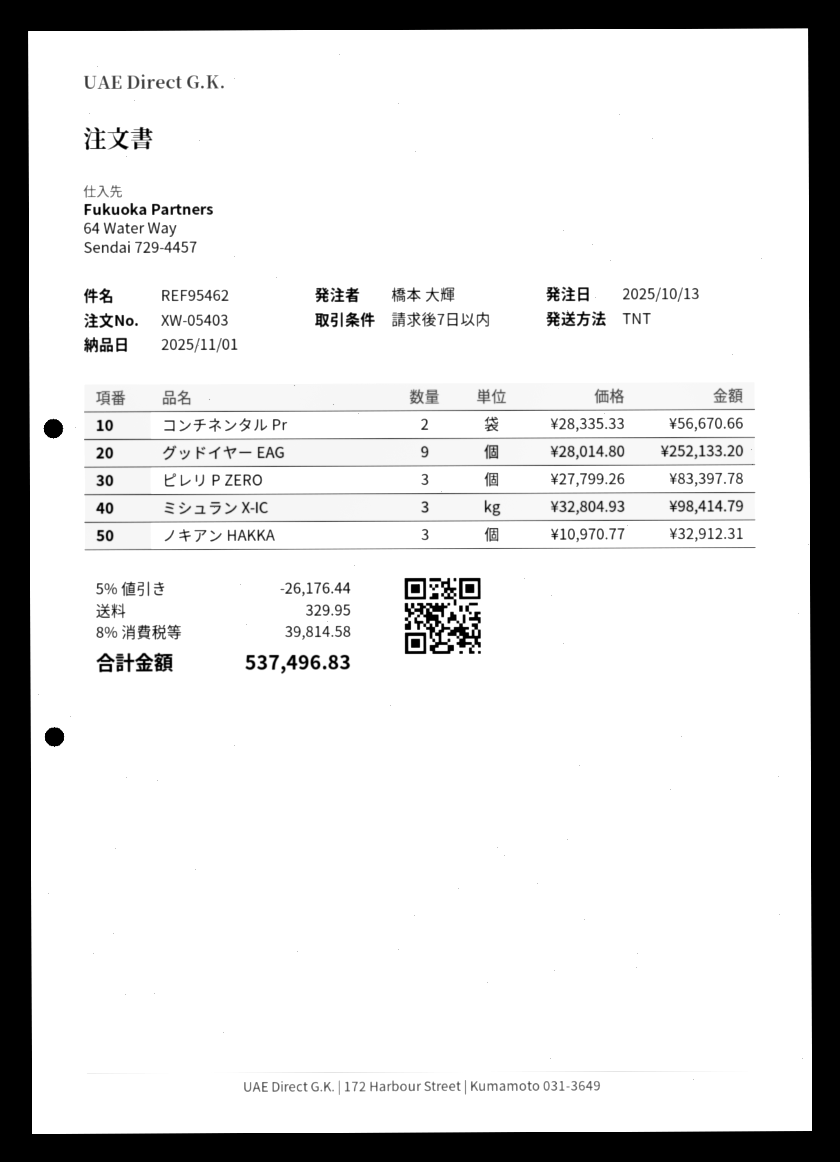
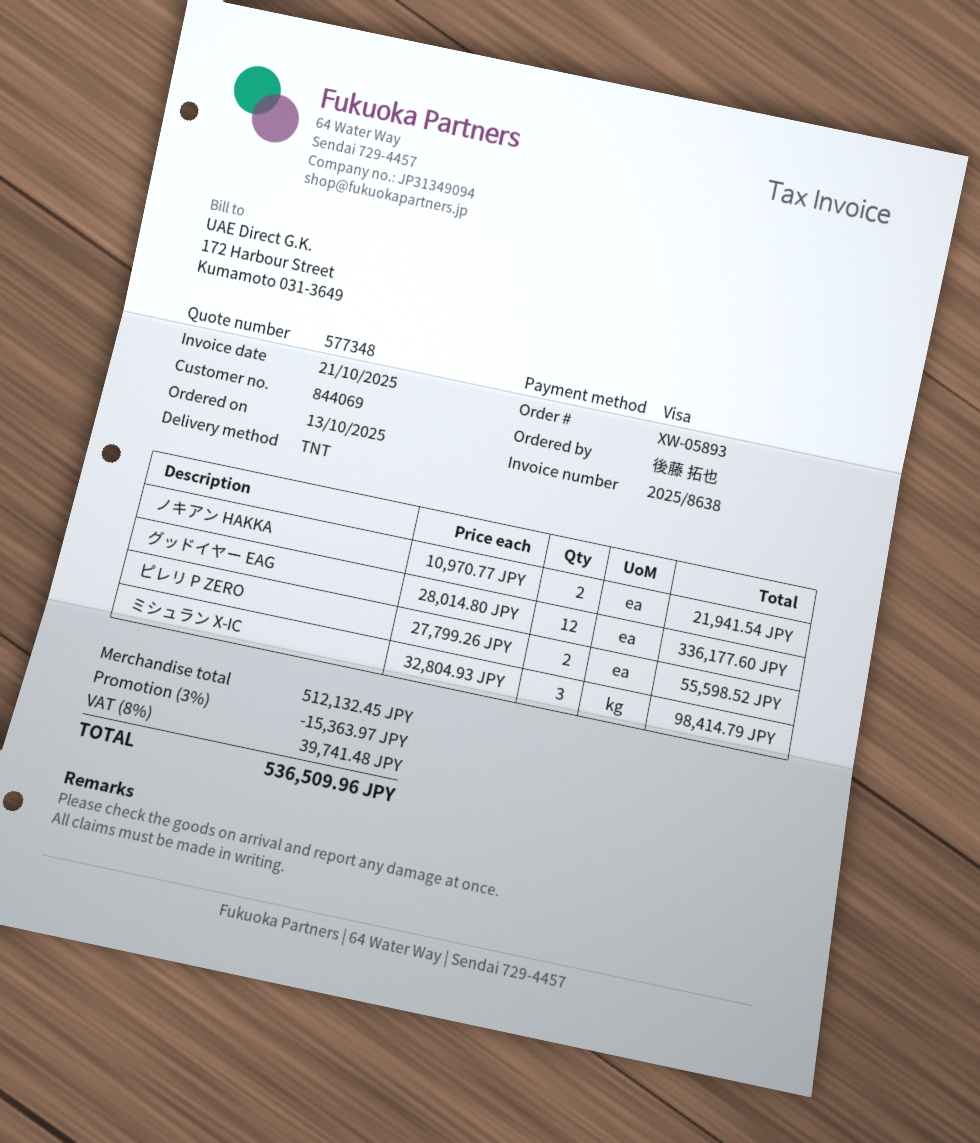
order number: XW-05403 -> XW-05893
ordered by: 橋本 大輝 -> 後藤 拓也
コンチネンタル Pr: 2 x 28335.33 = 56670.66 -> none
グッドイヤー EAG: 9 x 28014.80 = 252133.20 -> 12 x 28014.80 = 336177.60
ピレリ P ZERO: 3 x 27799.26 = 83397.78 -> 2 x 27799.26 = 55598.52
ノキアン HAKKA: 3 x 10970.77 = 32912.31 -> 2 x 10970.77 = 21941.54
discount: 5% = 26176.44 -> 3% = 15363.97
shipping: 329.95 -> none
tax: 8% = 39814.58 -> 8% = 39741.48
total: 537496.83 -> 536509.96

